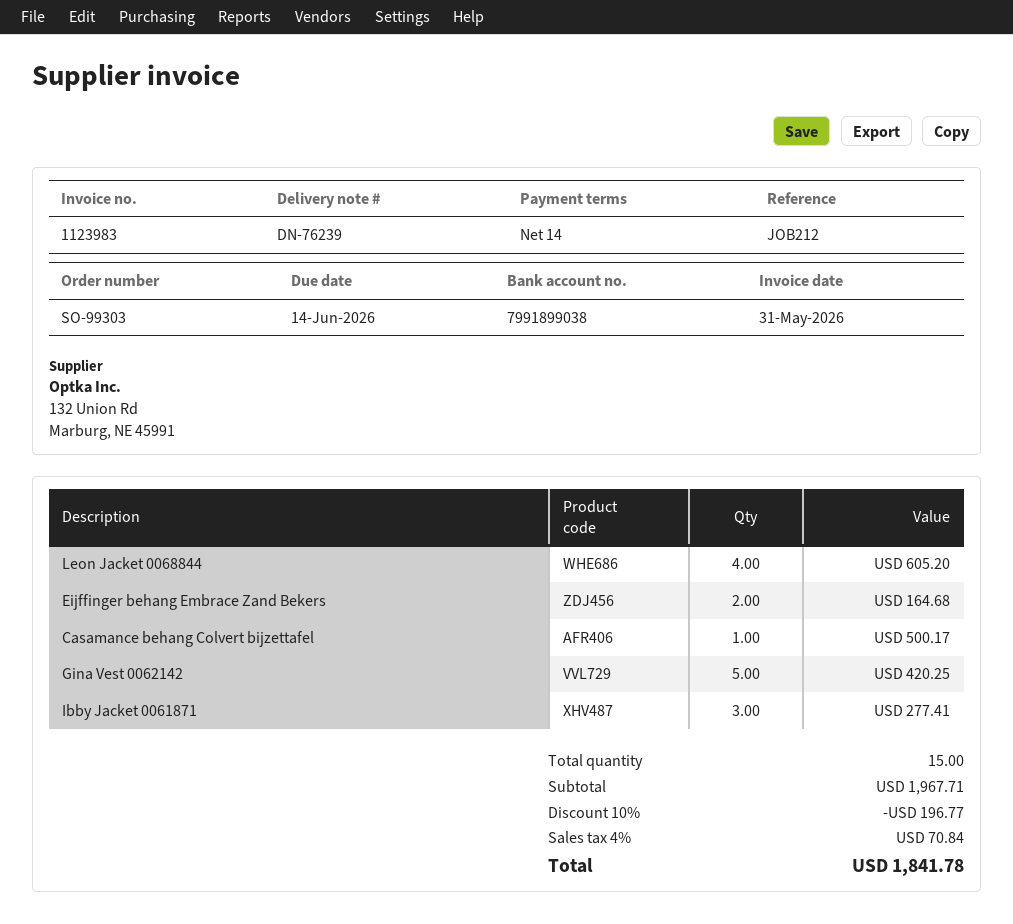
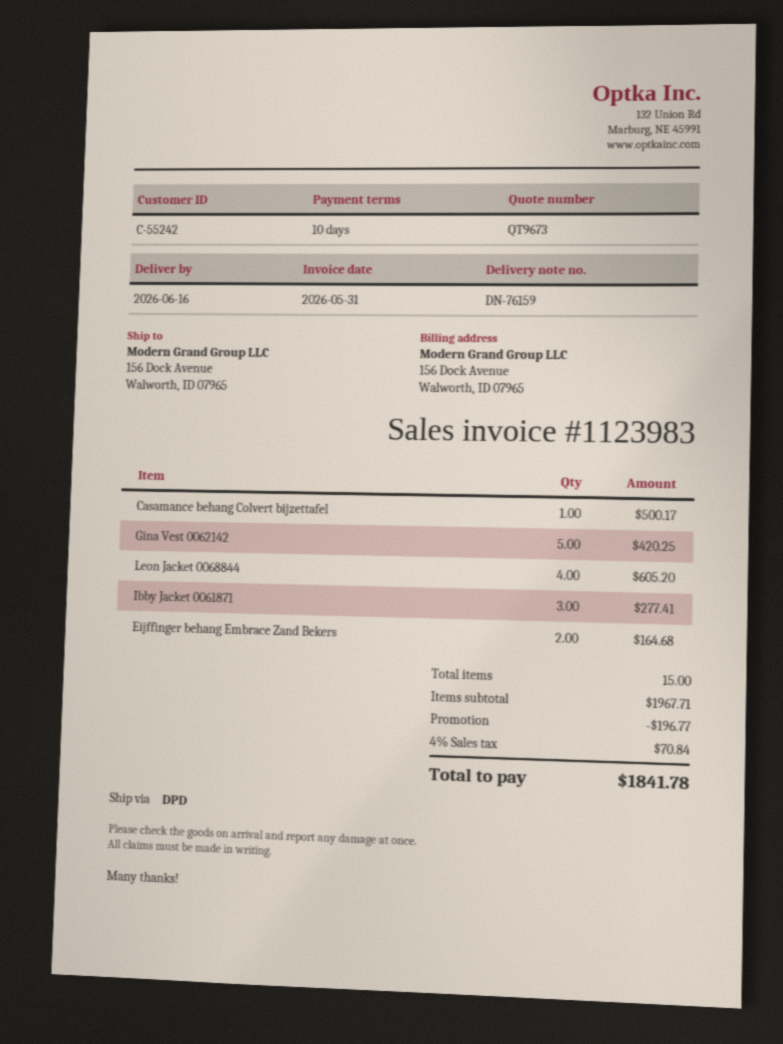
delivery note number: DN-76239 -> DN-76159
payment terms: 14 days -> 10 days

